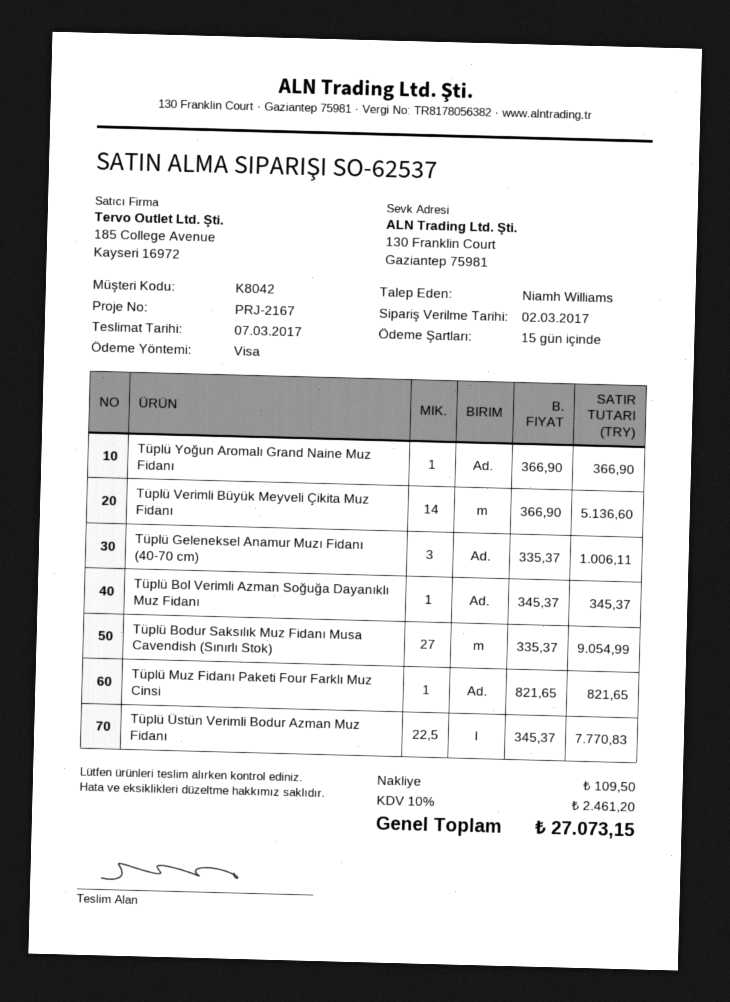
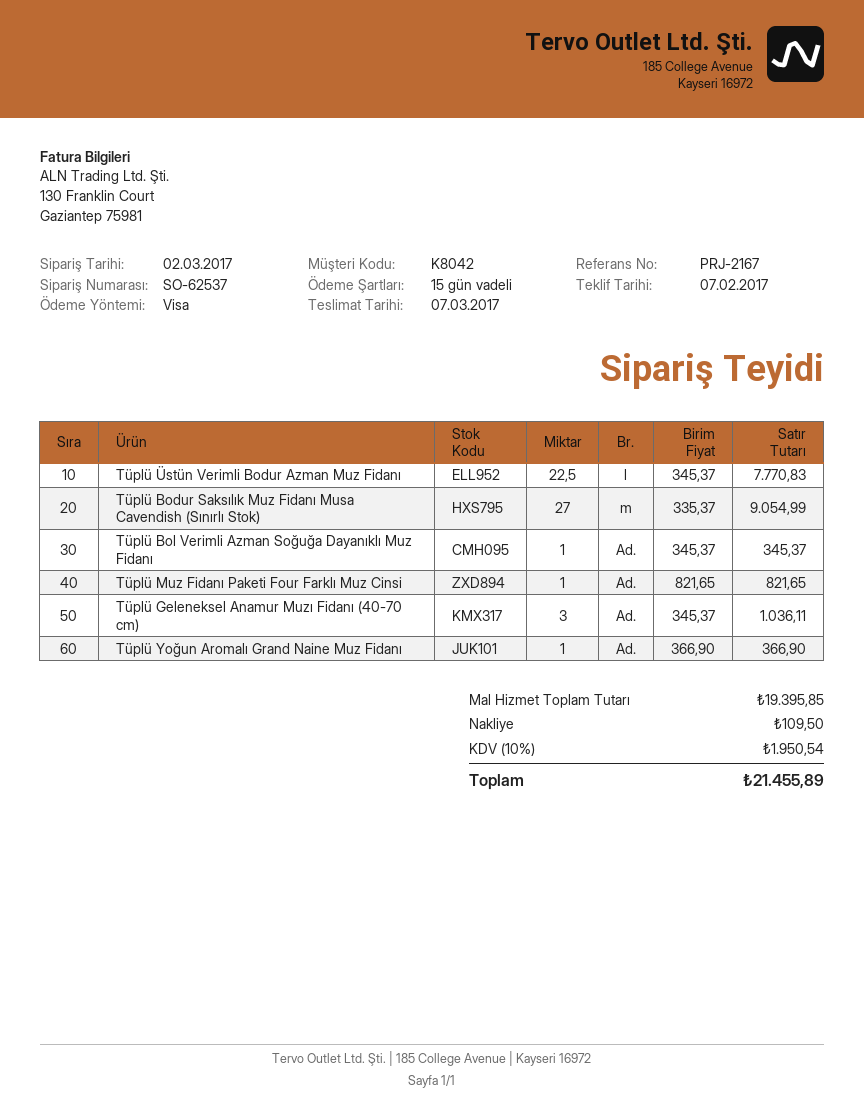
Tüplü Verimli Büyük Meyveli Çikita Muz Fidanı: 14 x 366.90 = 5136.60 -> none
Tüplü Geleneksel Anamur Muzı Fidanı (40-70 cm): 3 x 335.37 = 1006.11 -> 3 x 345.37 = 1036.11
tax: 10% = 2461.20 -> 10% = 1950.54
total: 27073.15 -> 21455.89

